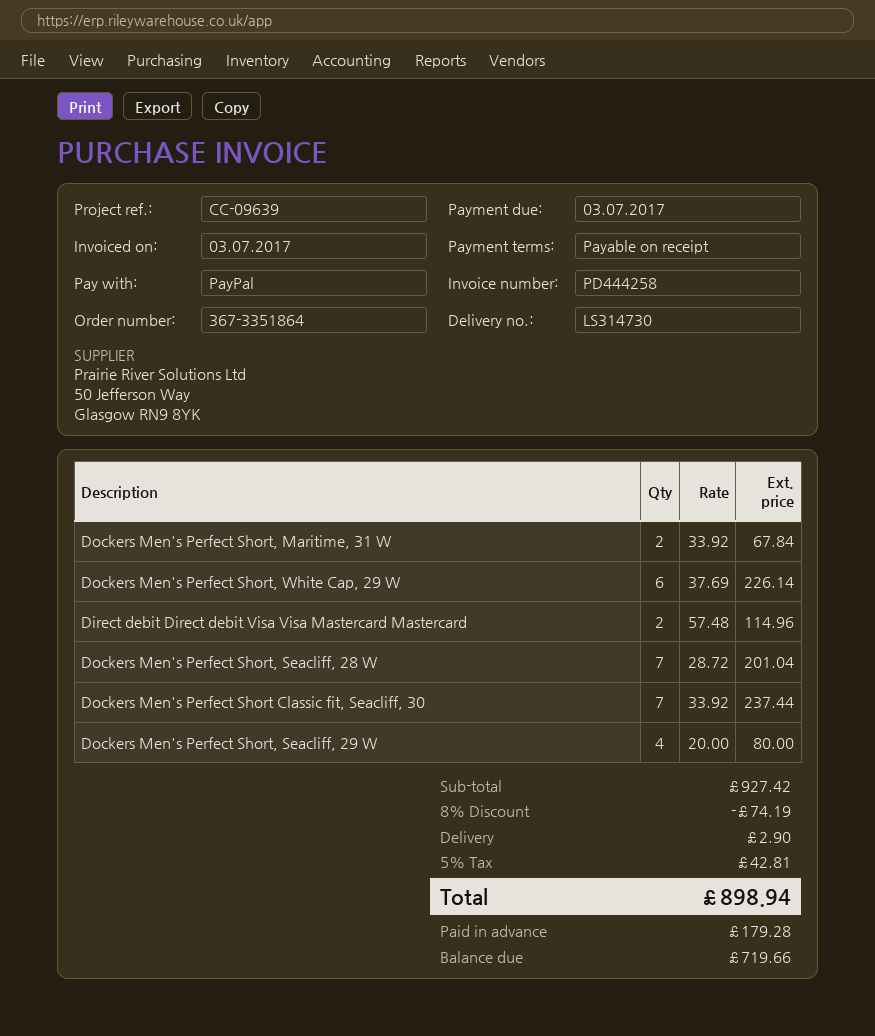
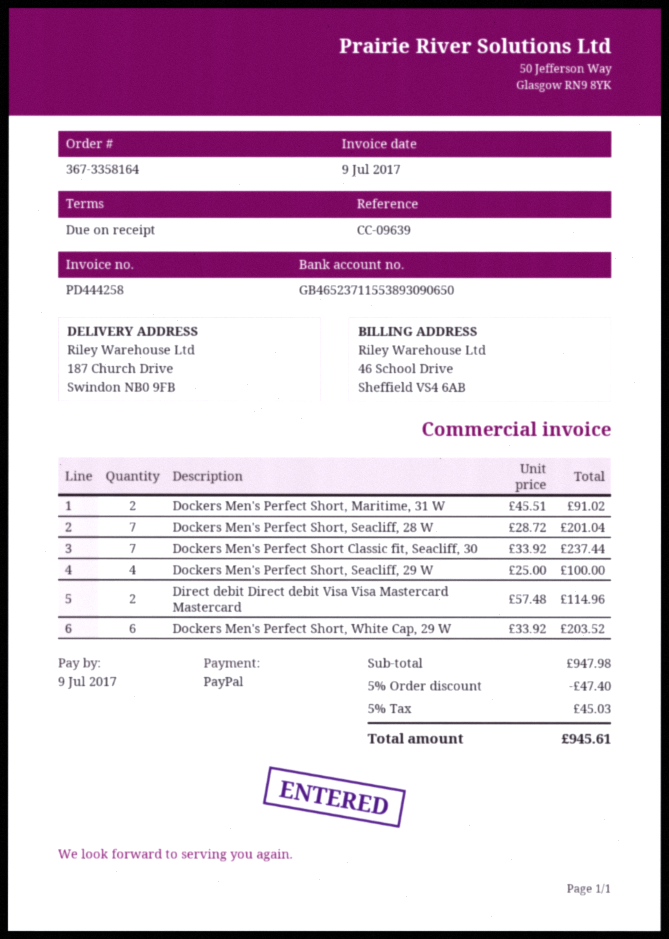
order number: 367-3351864 -> 367-3358164
invoice date: 2017-07-03 -> 2017-07-09
due date: 2017-07-03 -> 2017-07-09
Dockers Men's Perfect Short, Maritime, 31 W: 2 x 33.92 = 67.84 -> 2 x 45.51 = 91.02
Dockers Men's Perfect Short, White Cap, 29 W: 6 x 37.69 = 226.14 -> 6 x 33.92 = 203.52
Dockers Men's Perfect Short, Seacliff, 29 W: 4 x 20.00 = 80.00 -> 4 x 25.00 = 100.00
subtotal: 927.42 -> 947.98
discount: 8% = 74.19 -> 5% = 47.40
shipping: 2.90 -> none
tax: 5% = 42.81 -> 5% = 45.03
total: 898.94 -> 945.61

